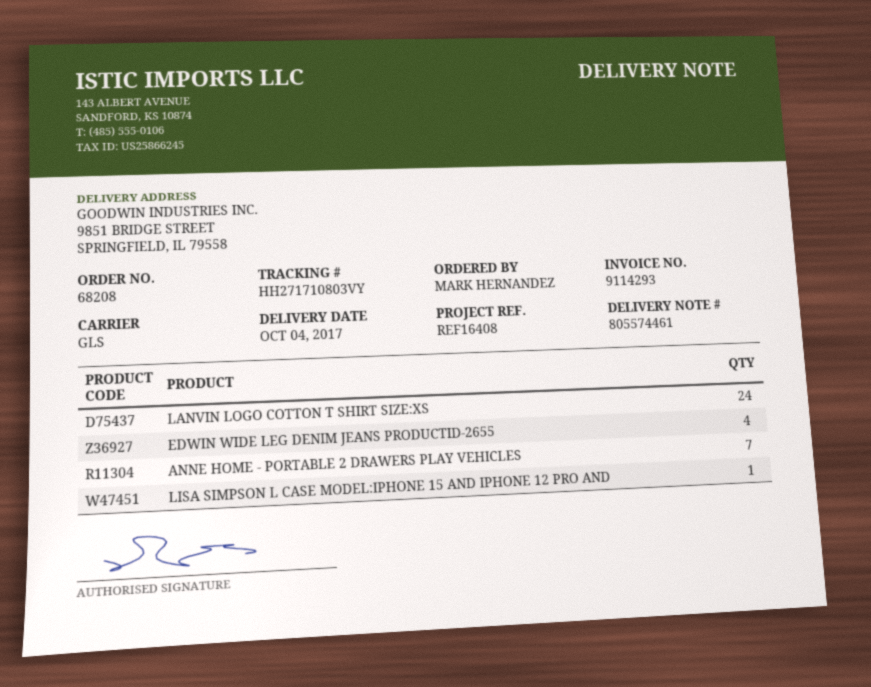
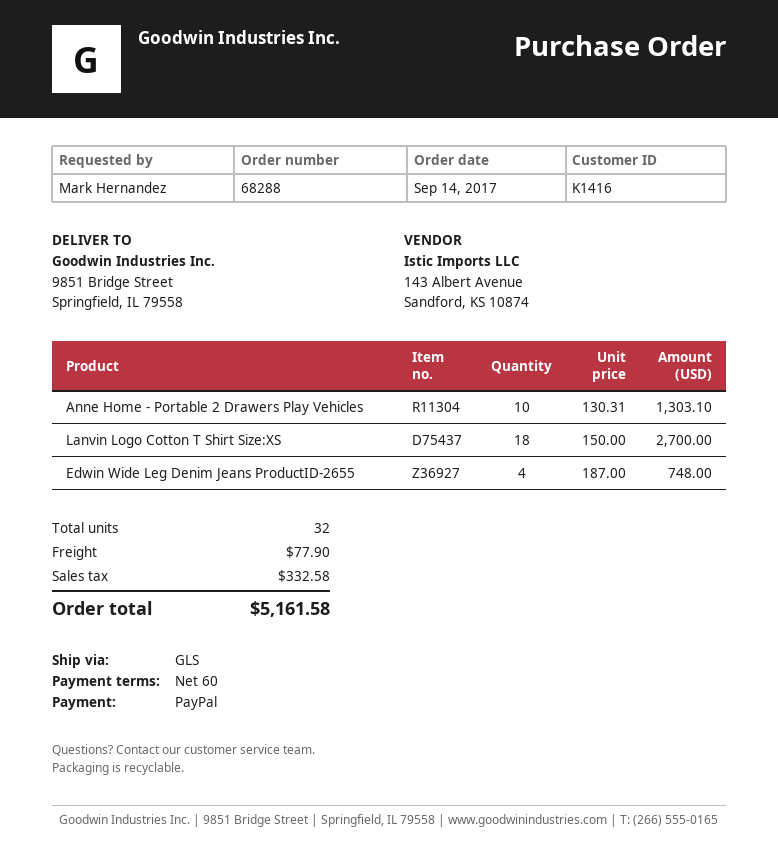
order number: 68208 -> 68288
LANVIN LOGO COTTON T SHIRT SIZE:XS: 24 -> 18
ANNE HOME - PORTABLE 2 DRAWERS PLAY VEHICLES: 7 -> 10
LISA SIMPSON L CASE MODEL:IPHONE 15 AND IPHONE 12 PRO AND: 1 -> none

